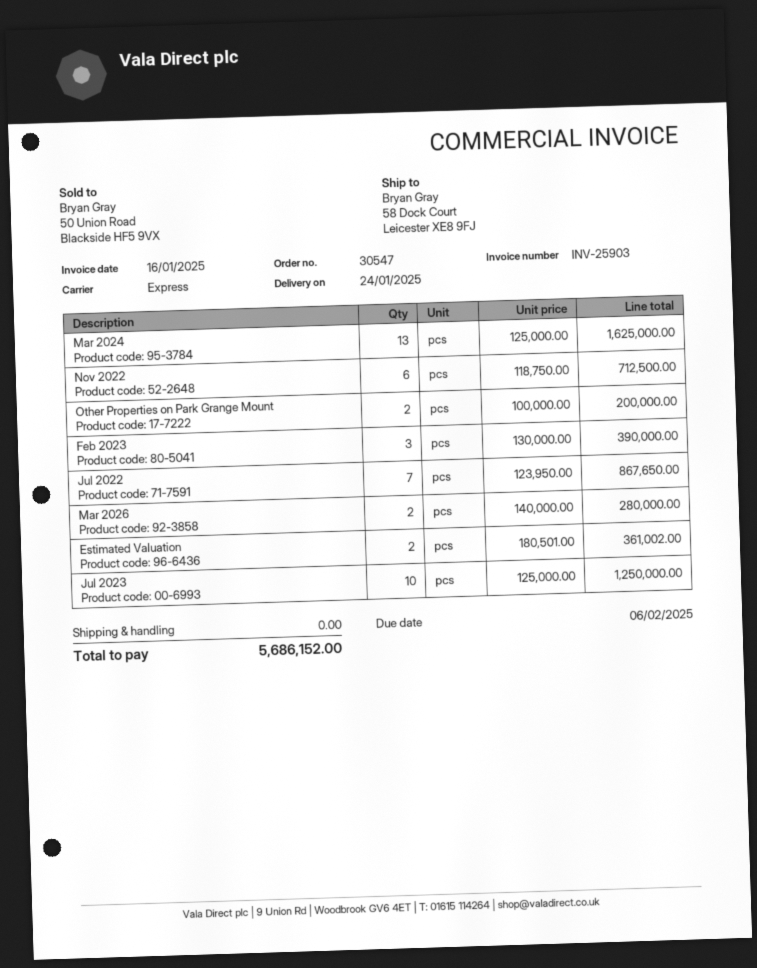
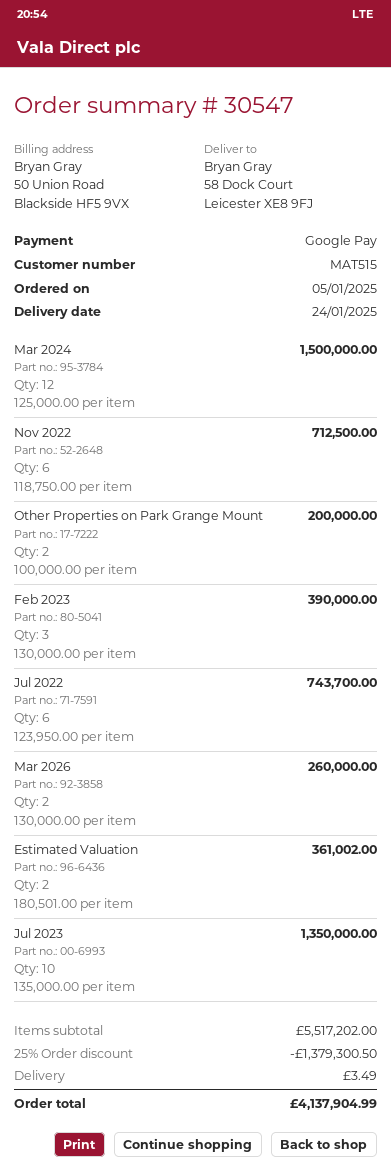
Mar 2024: 13 x 125000.00 = 1625000.00 -> 12 x 125000.00 = 1500000.00
Jul 2022: 7 x 123950.00 = 867650.00 -> 6 x 123950.00 = 743700.00
Mar 2026: 2 x 140000.00 = 280000.00 -> 2 x 130000.00 = 260000.00
Jul 2023: 10 x 125000.00 = 1250000.00 -> 10 x 135000.00 = 1350000.00
discount: none -> 25% = 1379300.50
shipping: 0.00 -> 3.49
total: 5686152.00 -> 4137904.99

